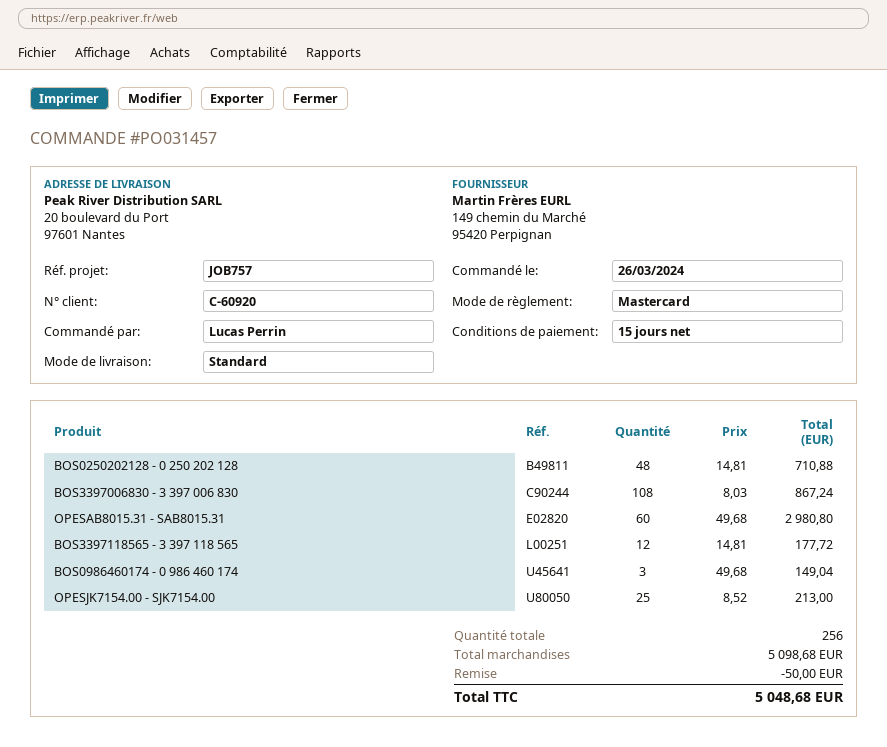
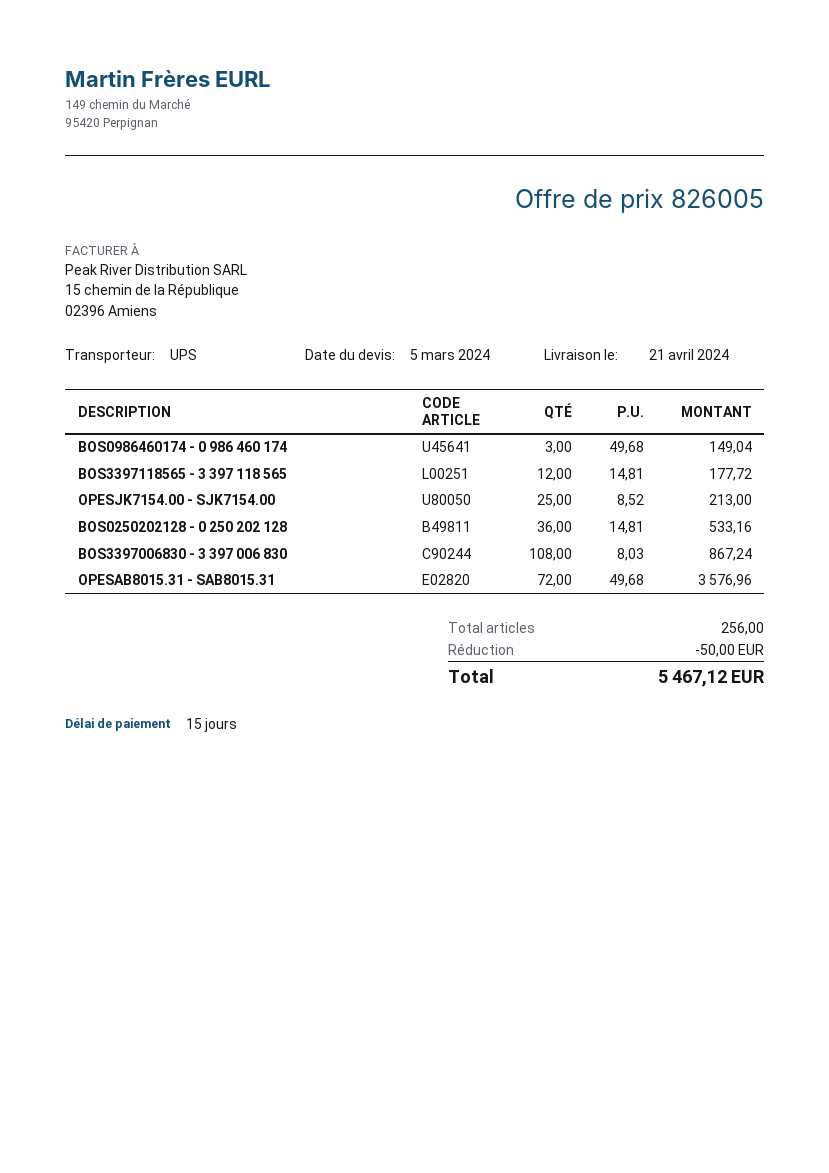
shipping method: standard -> UPS
BOS0250202128 - 0 250 202 128: 48 x 14.81 = 710.88 -> 36 x 14.81 = 533.16
OPESAB8015.31 - SAB8015.31: 60 x 49.68 = 2980.80 -> 72 x 49.68 = 3576.96
total: 5048.68 -> 5467.12

